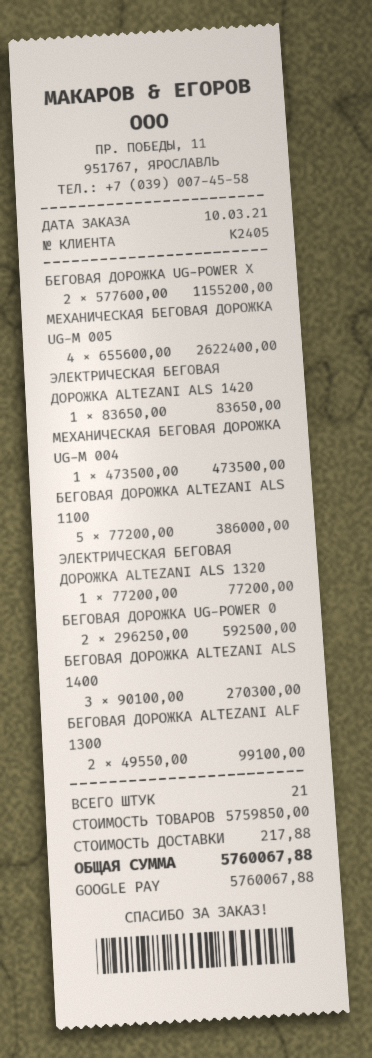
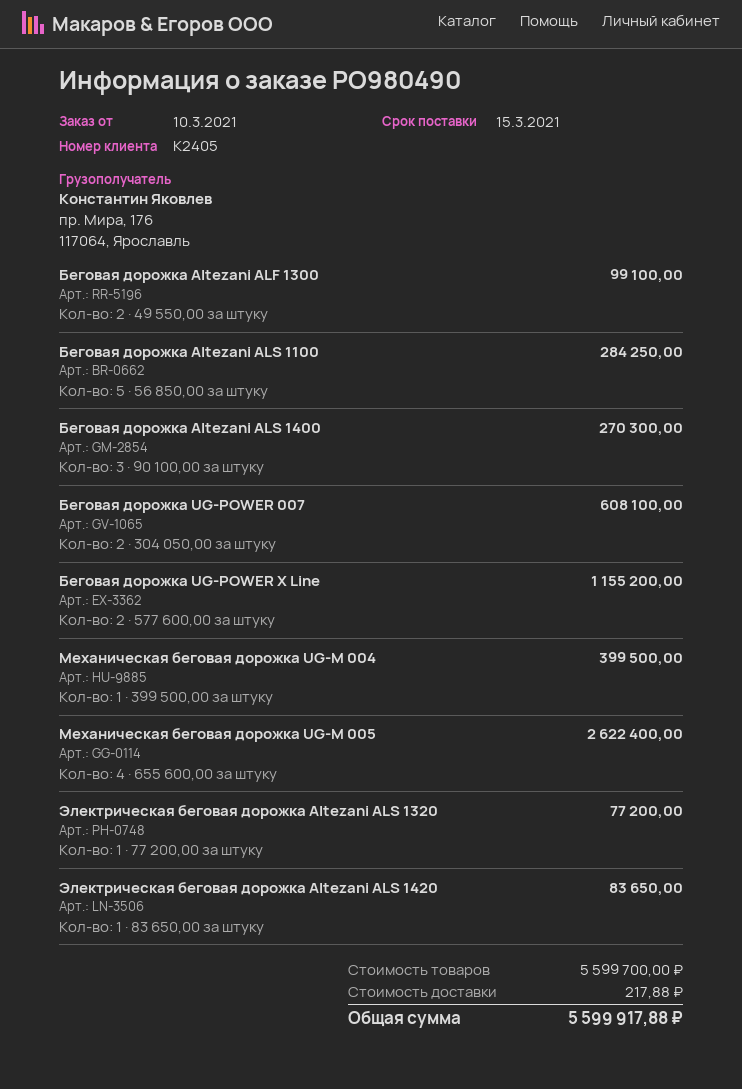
МЕХАНИЧЕСКАЯ БЕГОВАЯ ДОРОЖКА UG-M 004: 1 x 473500.00 = 473500.00 -> 1 x 399500.00 = 399500.00
БЕГОВАЯ ДОРОЖКА ALTEZANI ALS 1100: 5 x 77200.00 = 386000.00 -> 5 x 56850.00 = 284250.00
БЕГОВАЯ ДОРОЖКА UG-POWER 0: 2 x 296250.00 = 592500.00 -> 2 x 304050.00 = 608100.00
subtotal: 5759850.00 -> 5599700.00
total: 5760067.88 -> 5599917.88

